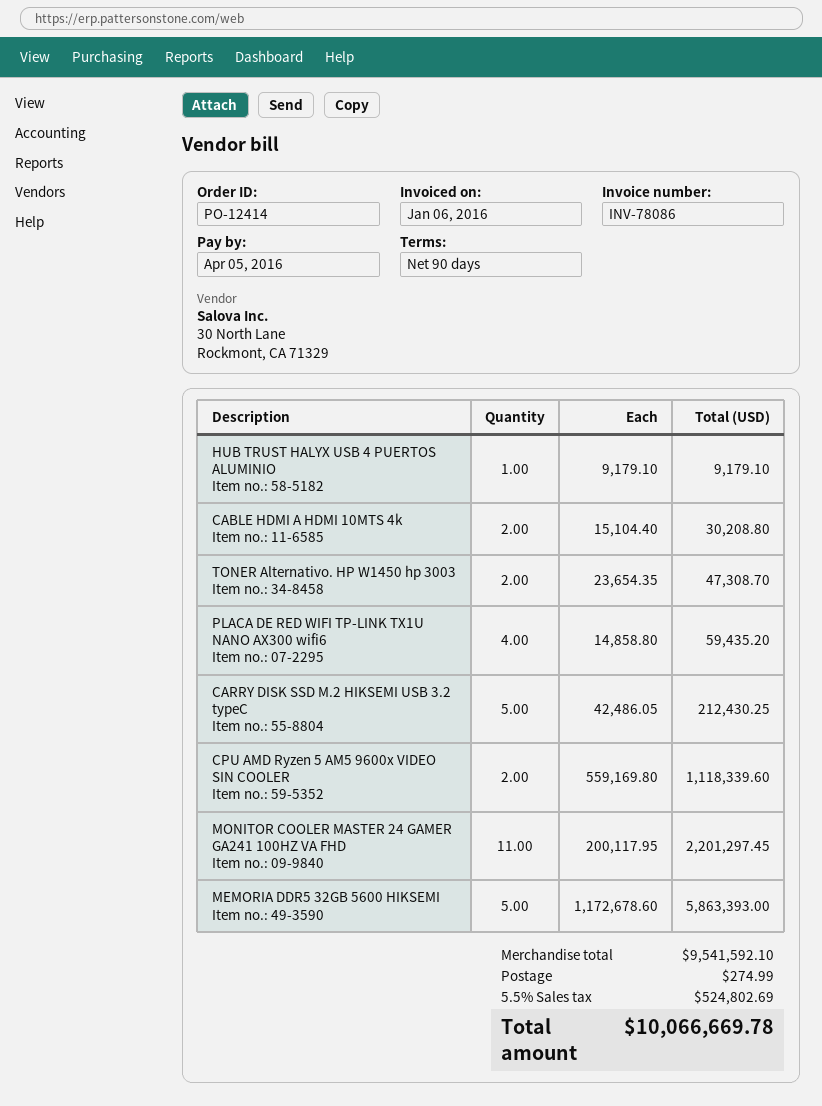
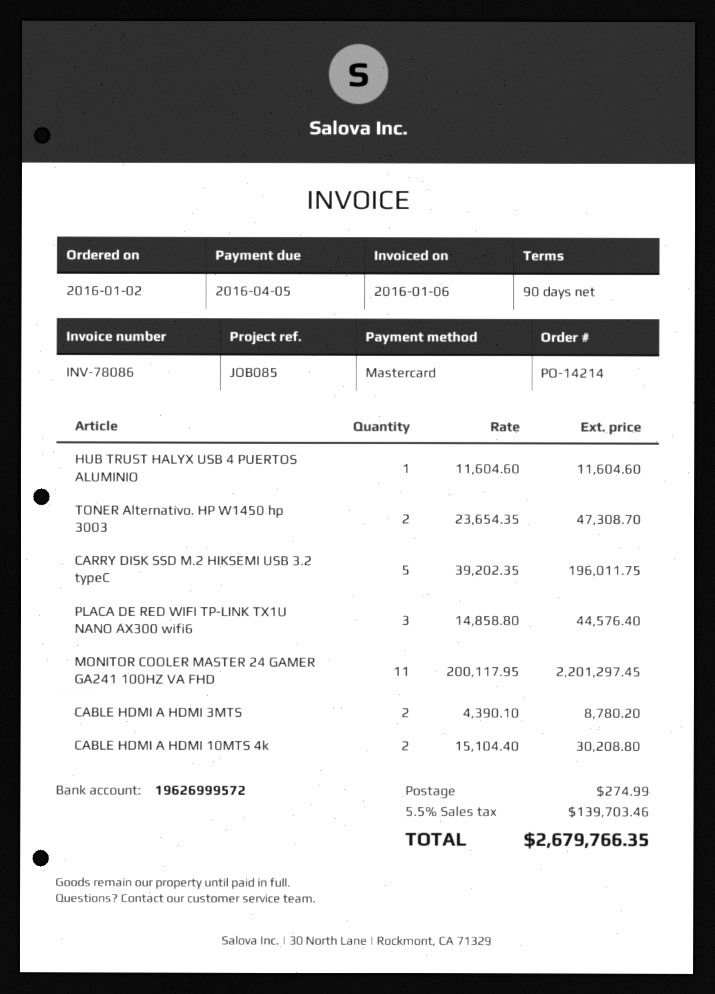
order number: PO-12414 -> PO-14214
HUB TRUST HALYX USB 4 PUERTOS ALUMINIO: 1 x 9179.10 = 9179.10 -> 1 x 11604.60 = 11604.60
PLACA DE RED WIFI TP-LINK TX1U NANO AX300 wifi6: 4 x 14858.80 = 59435.20 -> 3 x 14858.80 = 44576.40
CARRY DISK SSD M.2 HIKSEMI USB 3.2 typeC: 5 x 42486.05 = 212430.25 -> 5 x 39202.35 = 196011.75
CPU AMD Ryzen 5 AM5 9600x VIDEO SIN COOLER: 2 x 559169.80 = 1118339.60 -> none
MEMORIA DDR5 32GB 5600 HIKSEMI: 5 x 1172678.60 = 5863393.00 -> none
CABLE HDMI A HDMI 3MTS: none -> 2 x 4390.10 = 8780.20
tax: 5.5% = 524802.69 -> 5.5% = 139703.46
total: 10066669.78 -> 2679766.35

